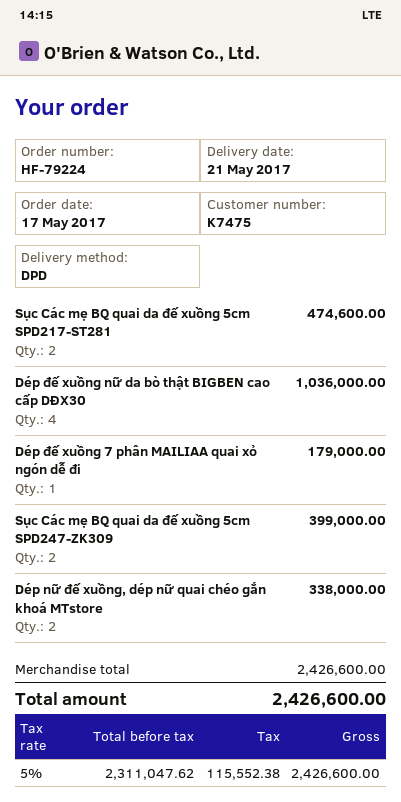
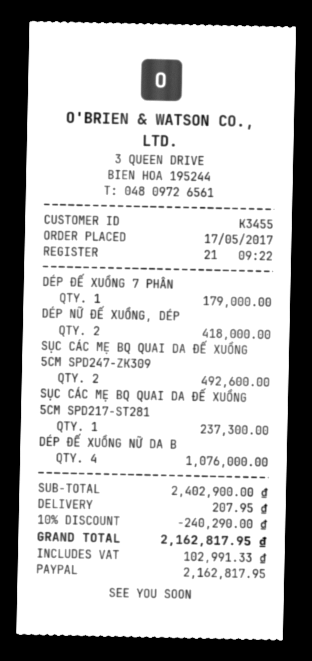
customer number: K7475 -> K3455
Sục Các mẹ BQ quai da đế xuồng 5cm SPD217-ST281: 2 for 474600.00 -> 1 for 237300.00
Dép đế xuồng nữ da bò thật BIGBEN cao cấp DĐX30: 4 for 1036000.00 -> 4 for 1076000.00
Sục Các mẹ BQ quai da đế xuồng 5cm SPD247-ZK309: 2 for 399000.00 -> 2 for 492600.00
Dép nữ đế xuồng, dép nữ quai chéo gắn khoá MTstore: 2 for 338000.00 -> 2 for 418000.00
subtotal: 2426600.00 -> 2402900.00
discount: none -> 10% = 240290.00
shipping: none -> 207.95
tax: 115552.38 -> 102991.33
total: 2426600.00 -> 2162817.95

